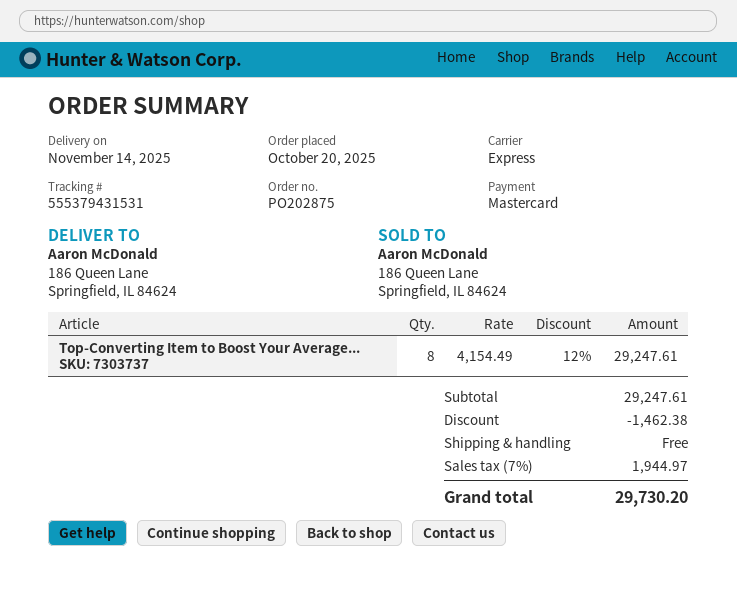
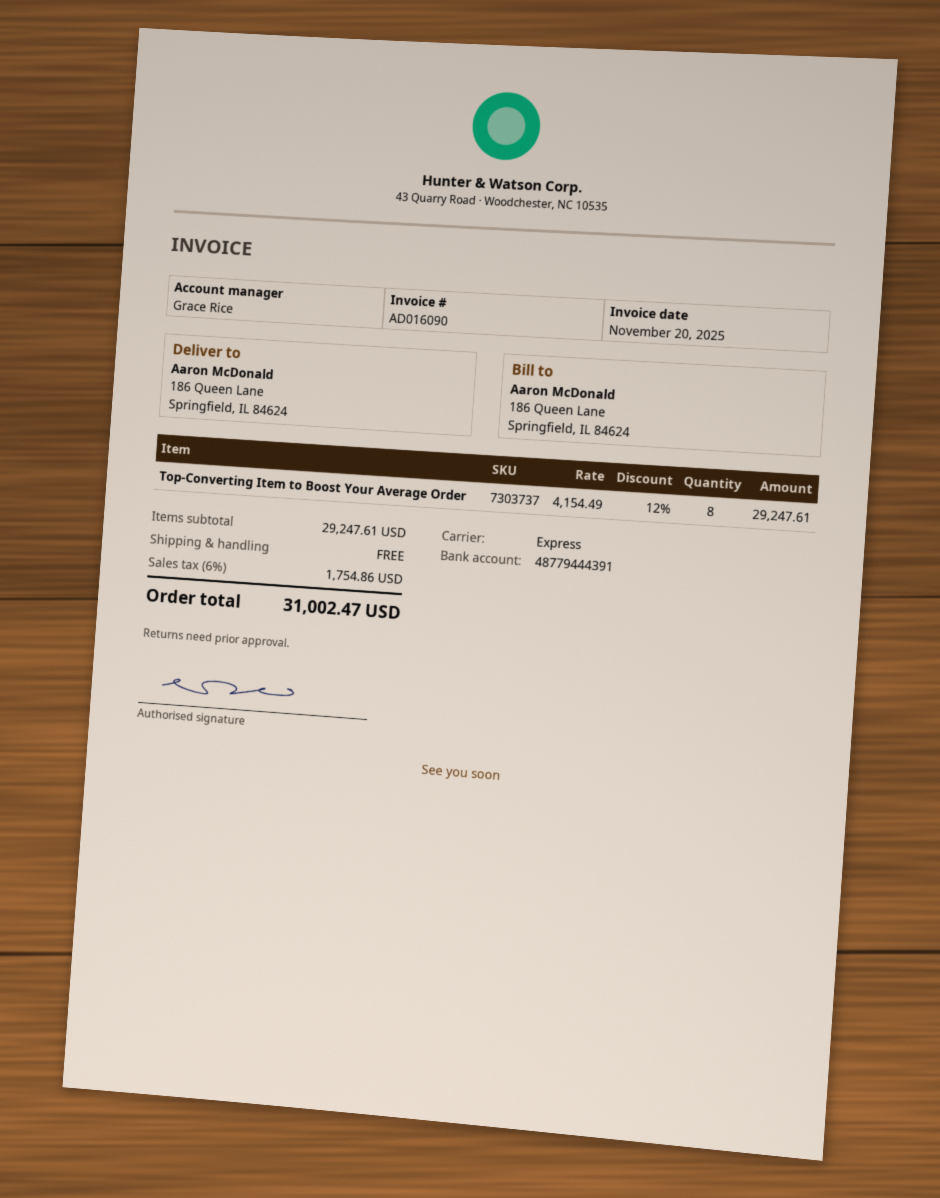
discount: 1462.38 -> none
tax: 7% = 1944.97 -> 6% = 1754.86
total: 29730.20 -> 31002.47

